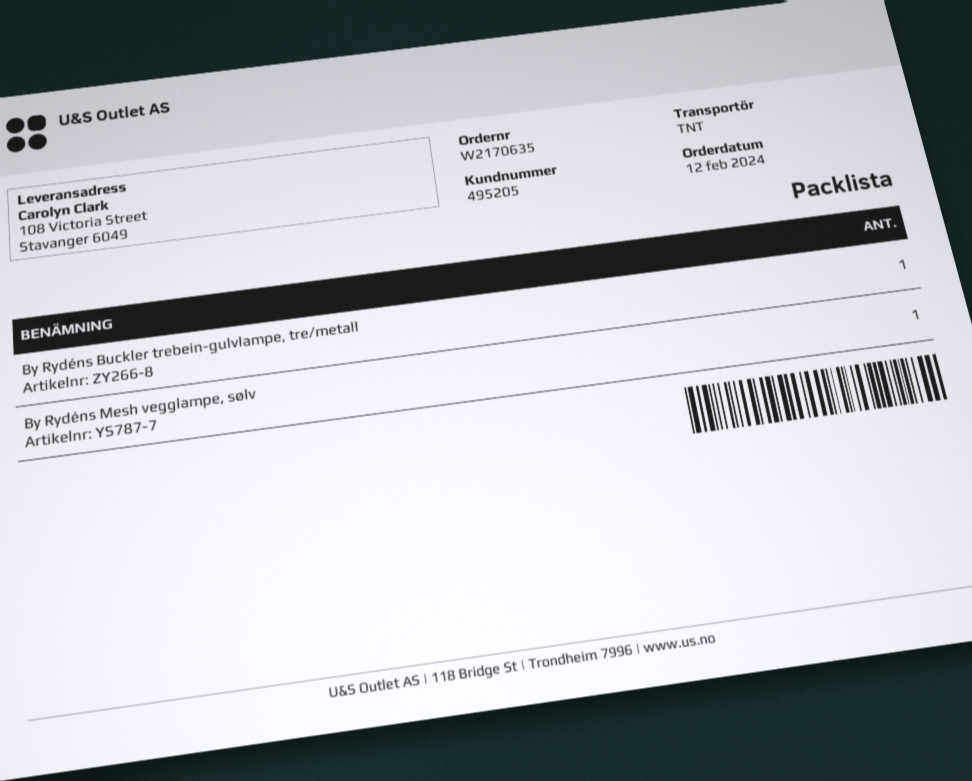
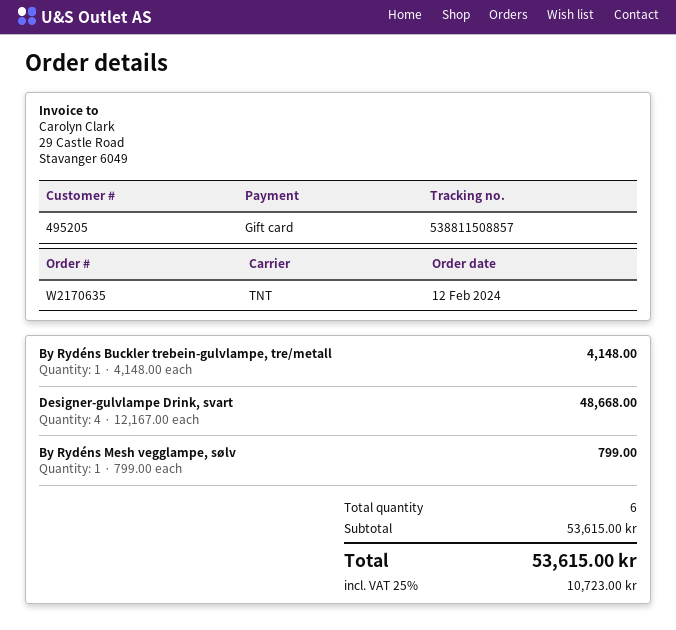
Designer-gulvlampe Drink, svart: none -> 4

